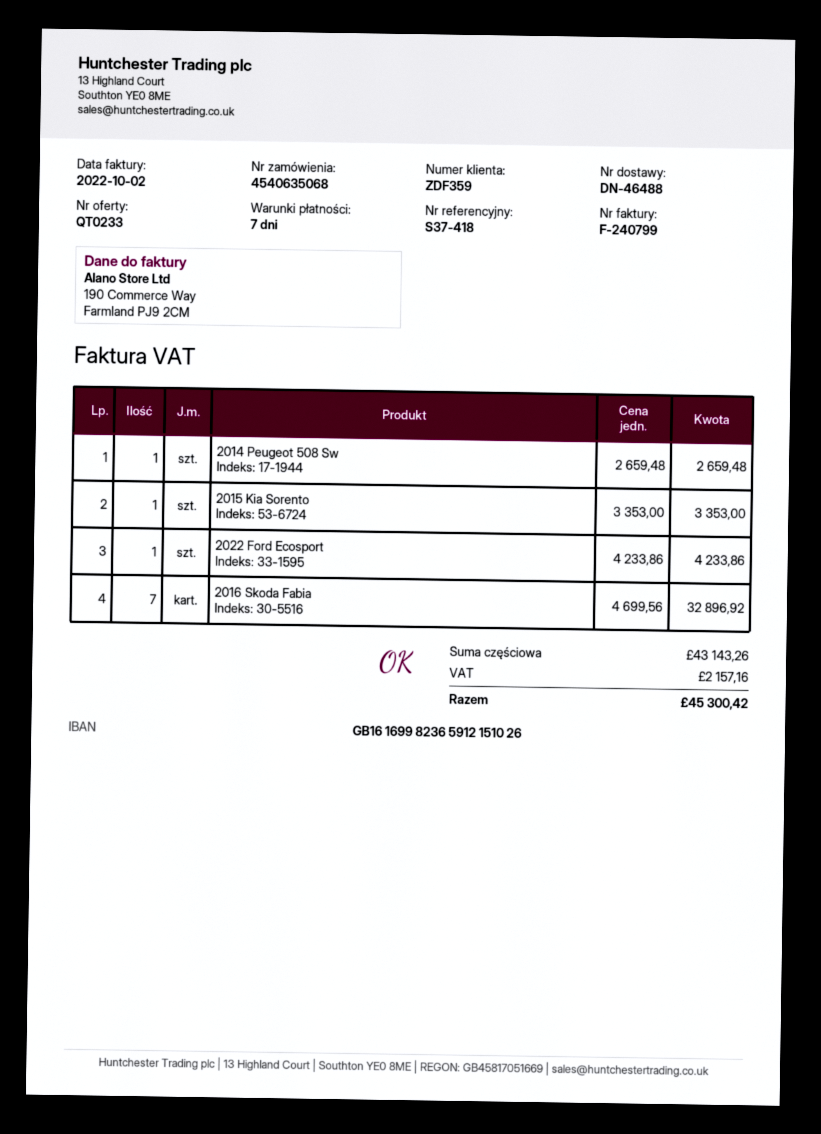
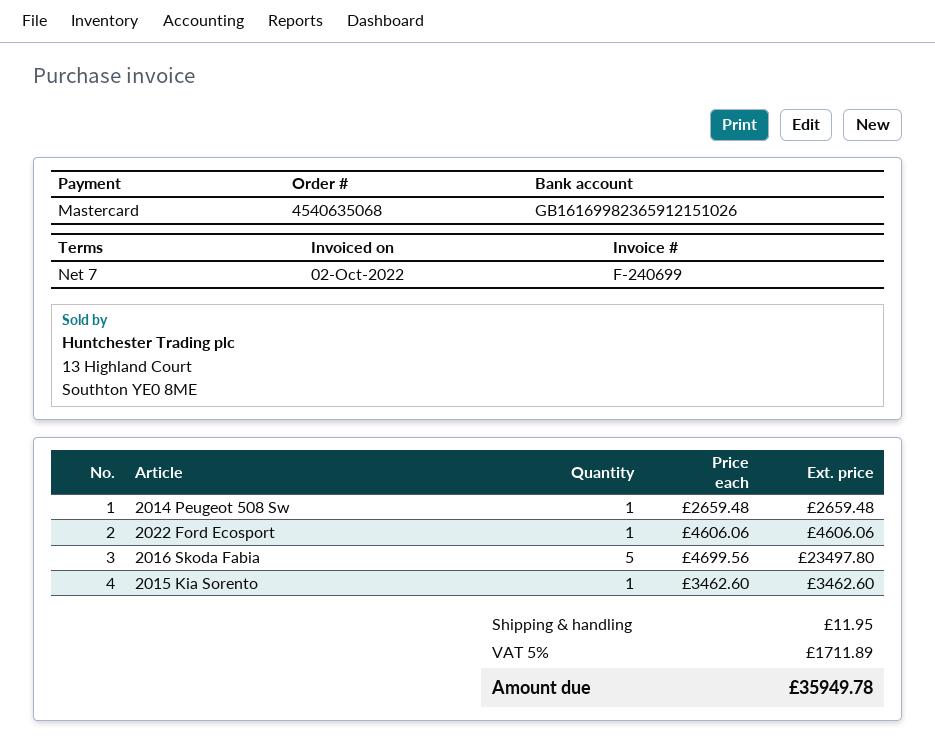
invoice number: F-240799 -> F-240699
2015 Kia Sorento: 1 x 3353.00 = 3353.00 -> 1 x 3462.60 = 3462.60
2022 Ford Ecosport: 1 x 4233.86 = 4233.86 -> 1 x 4606.06 = 4606.06
2016 Skoda Fabia: 7 x 4699.56 = 32896.92 -> 5 x 4699.56 = 23497.80
shipping: none -> 11.95
tax: 2157.16 -> 1711.89
total: 45300.42 -> 35949.78

